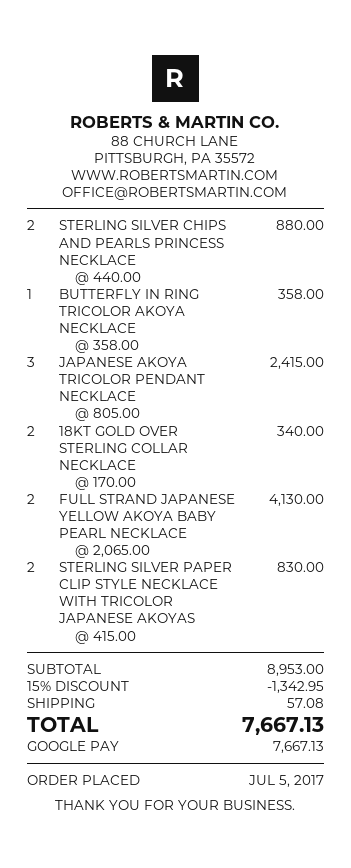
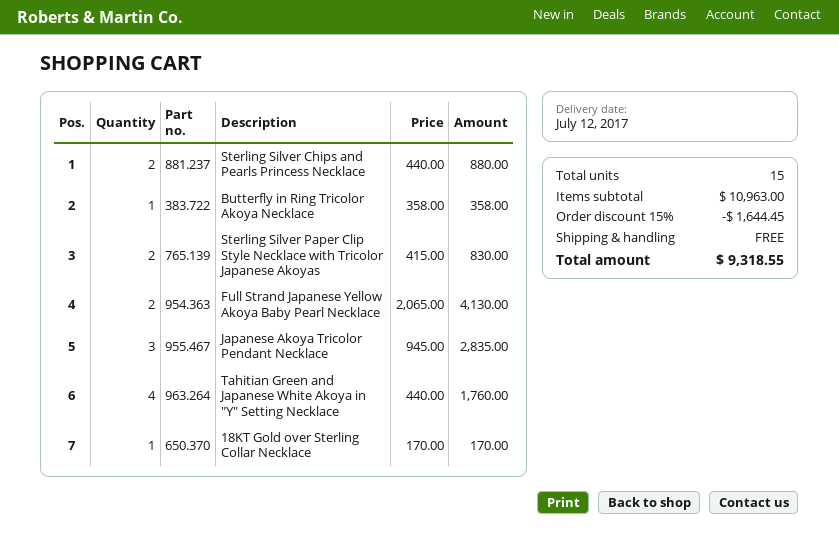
JAPANESE AKOYA TRICOLOR PENDANT NECKLACE: 3 x 805.00 = 2415.00 -> 3 x 945.00 = 2835.00
18KT GOLD OVER STERLING COLLAR NECKLACE: 2 x 170.00 = 340.00 -> 1 x 170.00 = 170.00
Tahitian Green and Japanese White Akoya in "Y" Setting Necklace: none -> 4 x 440.00 = 1760.00
subtotal: 8953.00 -> 10963.00
discount: 15% = 1342.95 -> 15% = 1644.45
shipping: 57.08 -> 0.00
total: 7667.13 -> 9318.55

